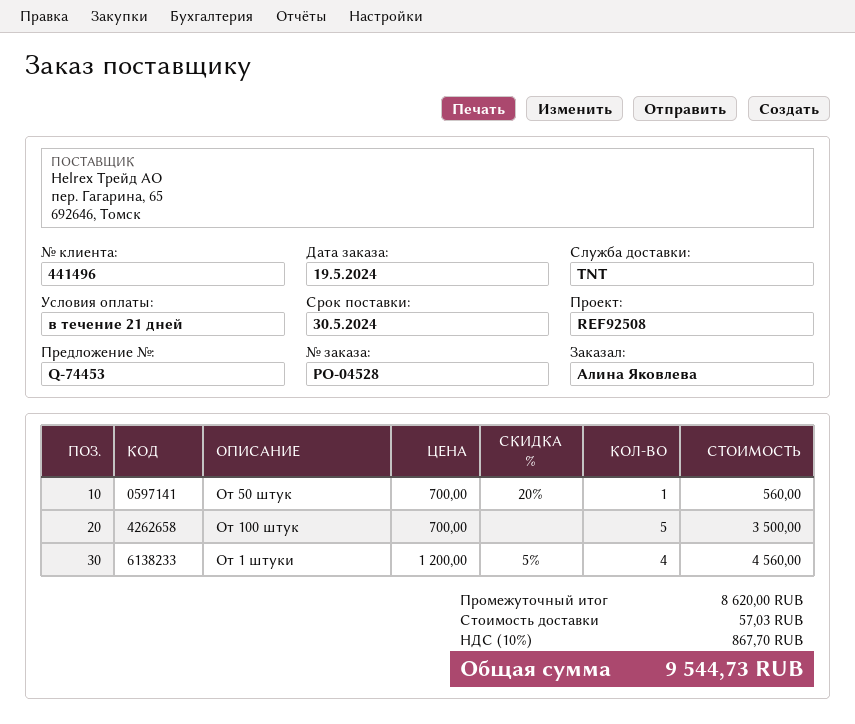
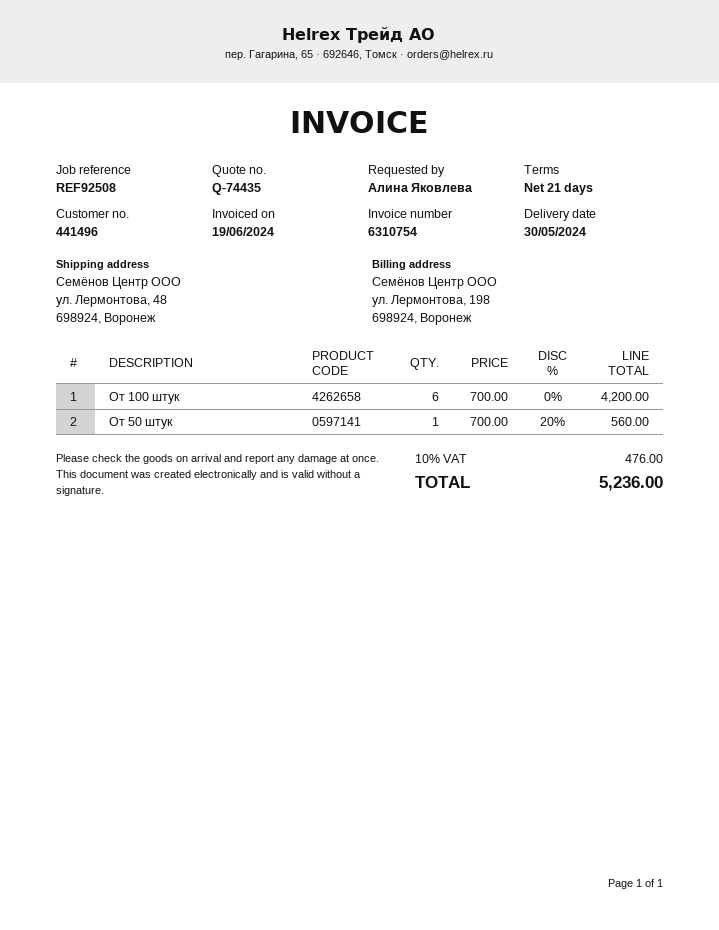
quote number: Q-74453 -> Q-74435
От 100 штук: 5 x 700.00 = 3500.00 -> 6 x 700.00 = 4200.00
От 1 штуки: 4 x 1200.00 - 5% = 4560.00 -> none
shipping: 57.03 -> none
tax: 10% = 867.70 -> 10% = 476.00
total: 9544.73 -> 5236.00

